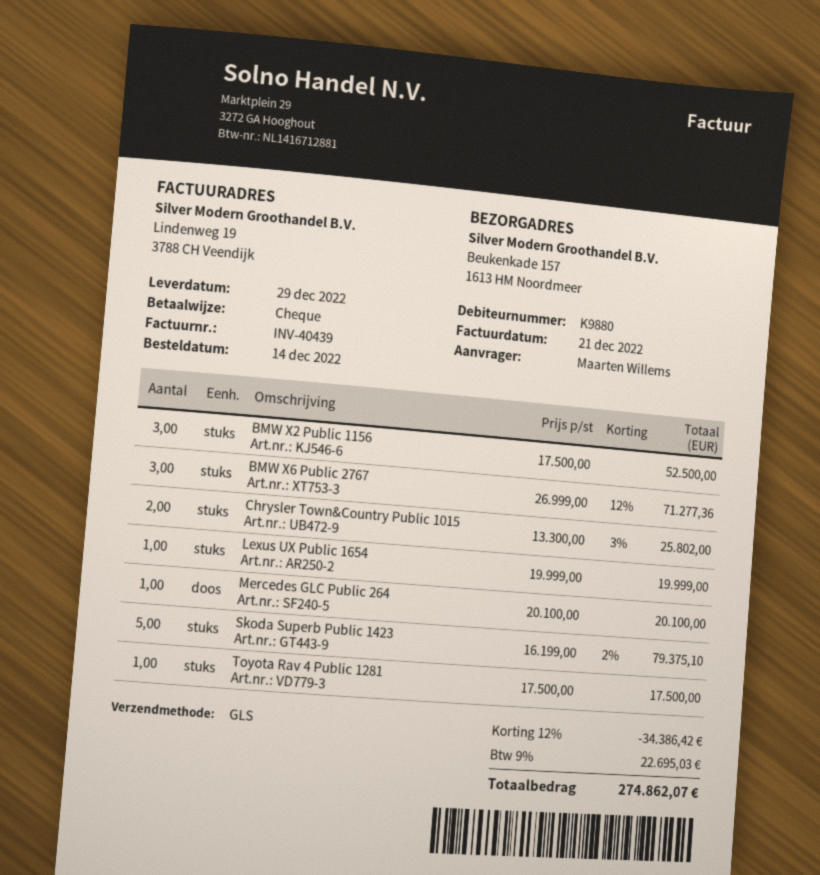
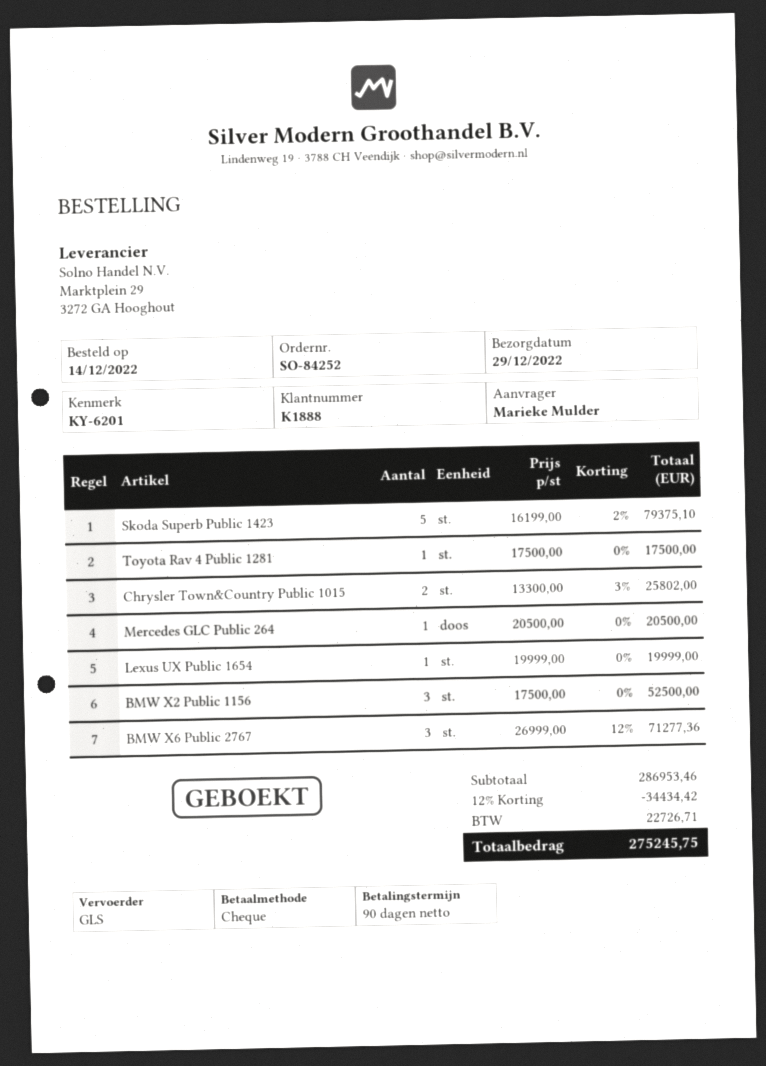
customer number: K9880 -> K1888
ordered by: Maarten Willems -> Marieke Mulder
Mercedes GLC Public 264: 1 x 20100.00 = 20100.00 -> 1 x 20500.00 = 20500.00
discount: 12% = 34386.42 -> 12% = 34434.42
tax: 22695.03 -> 22726.71
total: 274862.07 -> 275245.75

